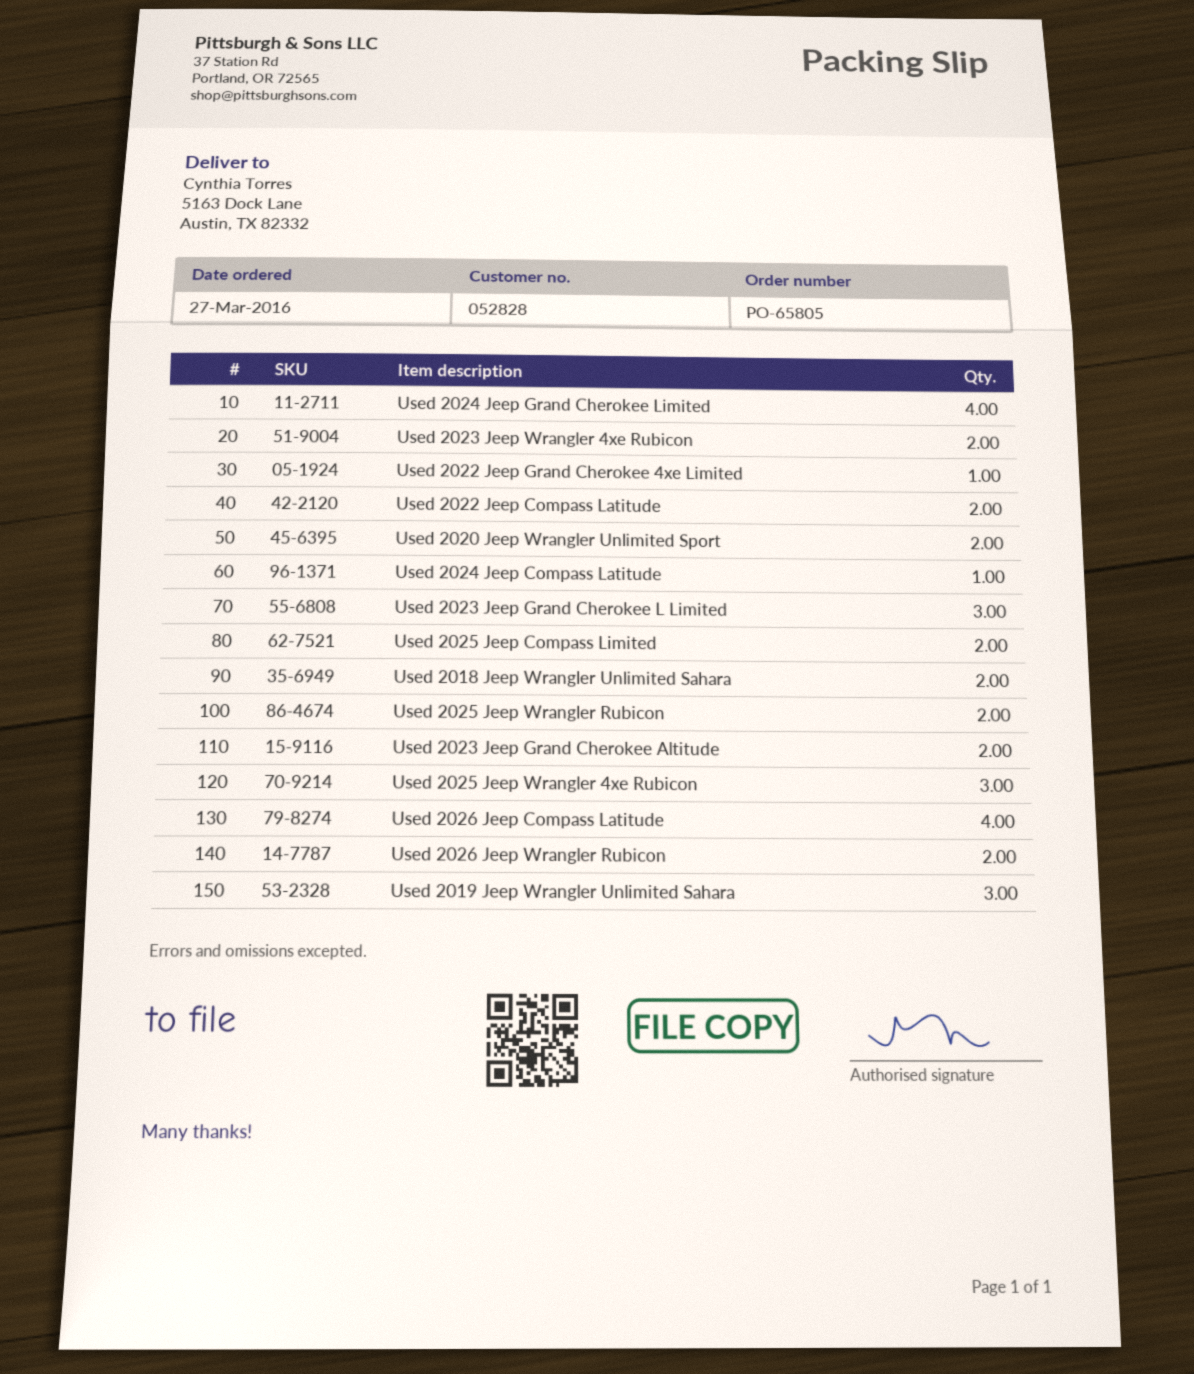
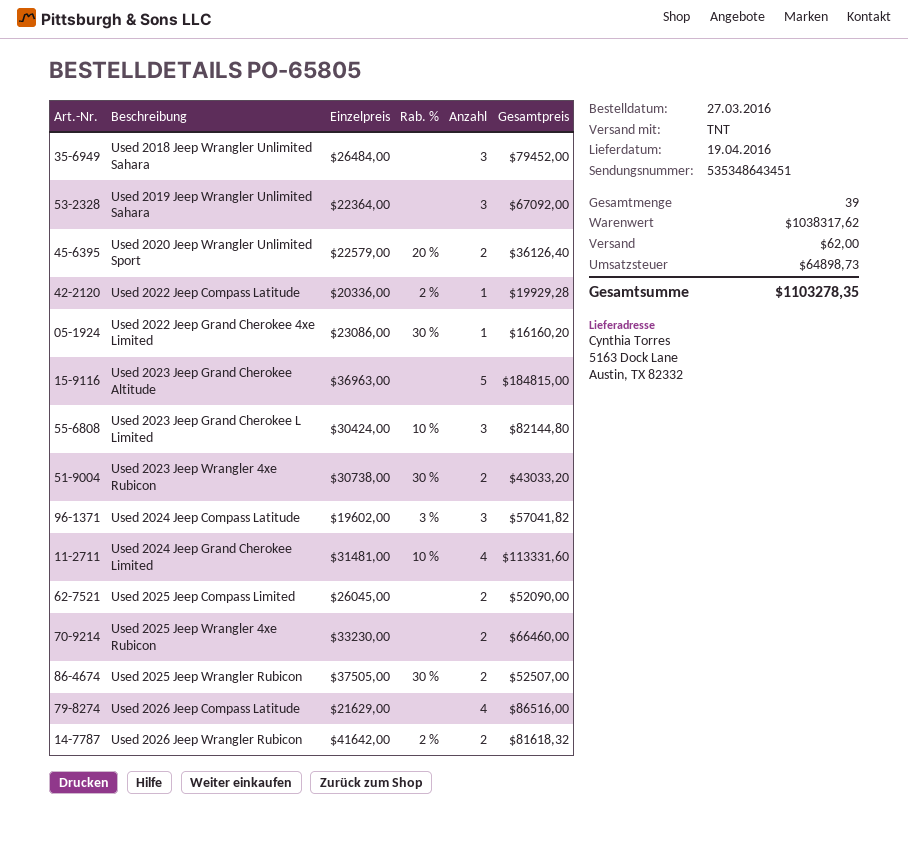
Used 2022 Jeep Compass Latitude: 2 -> 1
Used 2024 Jeep Compass Latitude: 1 -> 3
Used 2018 Jeep Wrangler Unlimited Sahara: 2 -> 3
Used 2023 Jeep Grand Cherokee Altitude: 2 -> 5
Used 2025 Jeep Wrangler 4xe Rubicon: 3 -> 2

